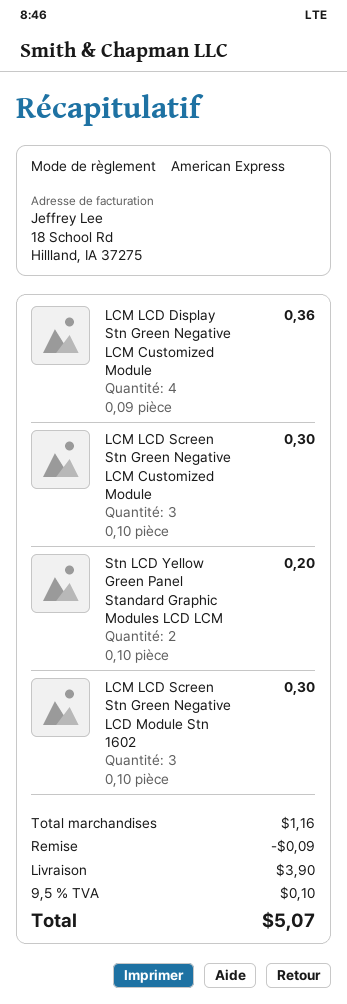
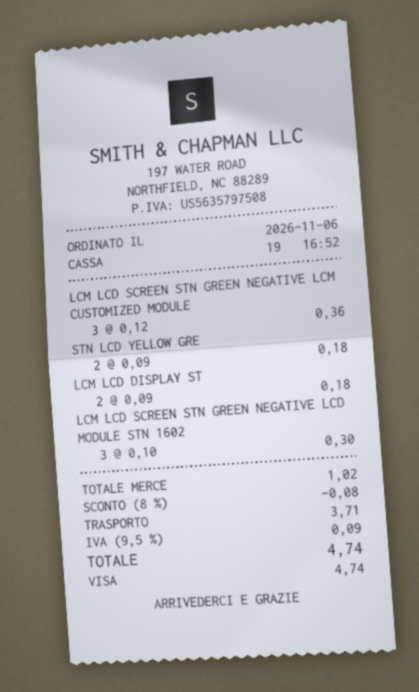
payment method: American Express -> Visa
LCM LCD Display Stn Green Negative LCM Customized Module: 4 x 0.09 = 0.36 -> 2 x 0.09 = 0.18
LCM LCD Screen Stn Green Negative LCM Customized Module: 3 x 0.10 = 0.30 -> 3 x 0.12 = 0.36
Stn LCD Yellow Green Panel Standard Graphic Modules LCD LCM: 2 x 0.10 = 0.20 -> 2 x 0.09 = 0.18
subtotal: 1.16 -> 1.02
discount: 0.09 -> 0.08
shipping: 3.90 -> 3.71
tax: 9.5% = 0.10 -> 9.5% = 0.09
total: 5.07 -> 4.74

